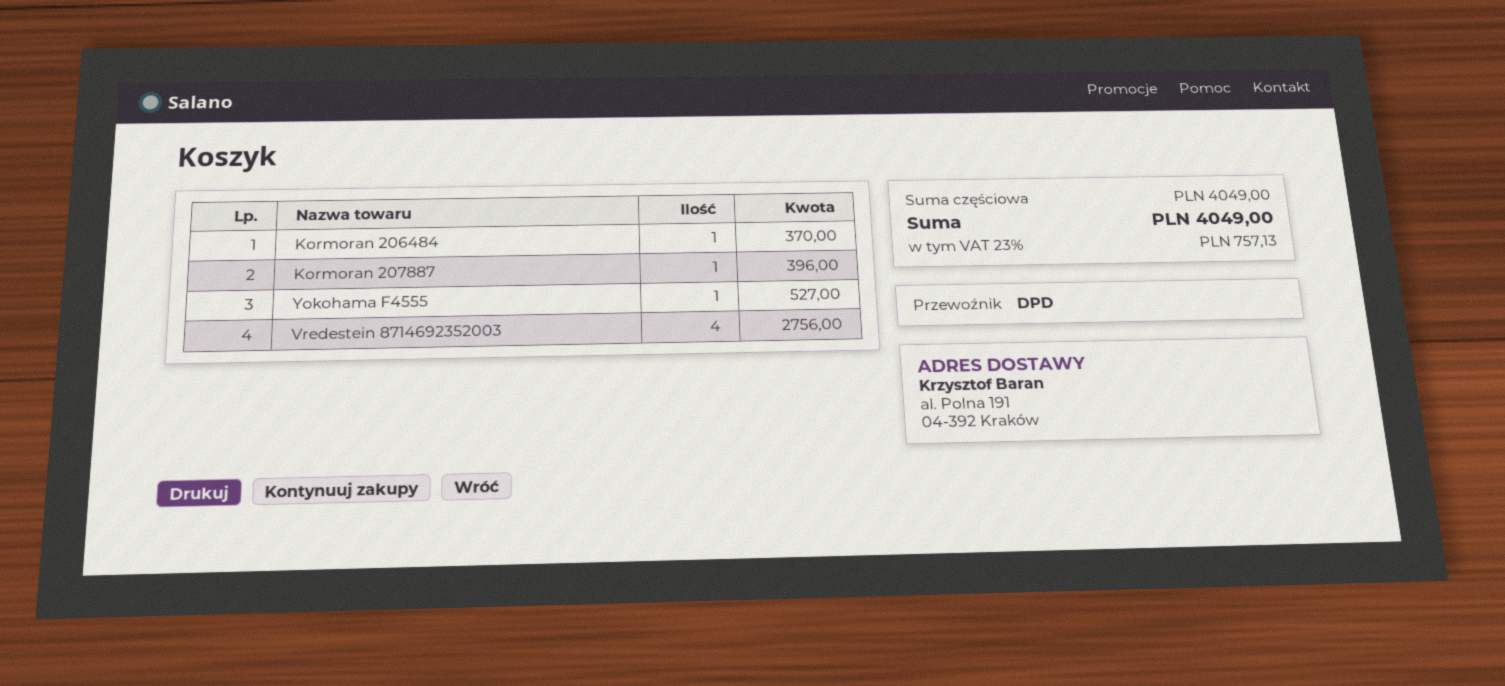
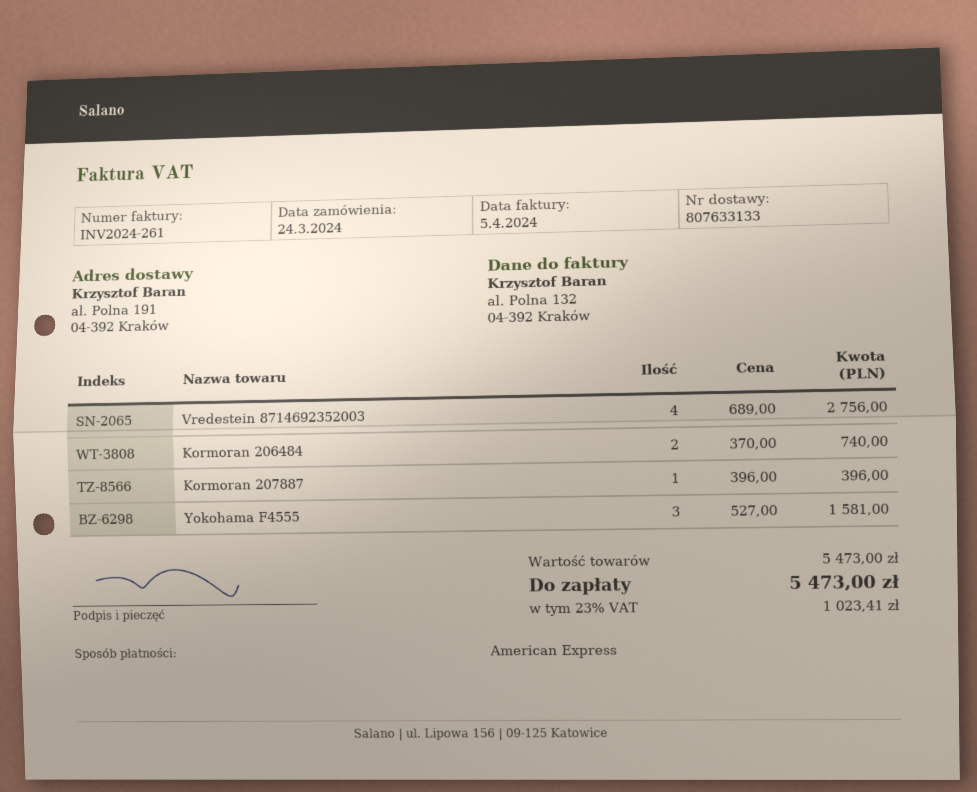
Kormoran 206484: 1 for 370.00 -> 2 for 740.00
Yokohama F4555: 1 for 527.00 -> 3 for 1581.00
subtotal: 4049.00 -> 5473.00
tax: 23% = 757.13 -> 23% = 1023.41
total: 4049.00 -> 5473.00

